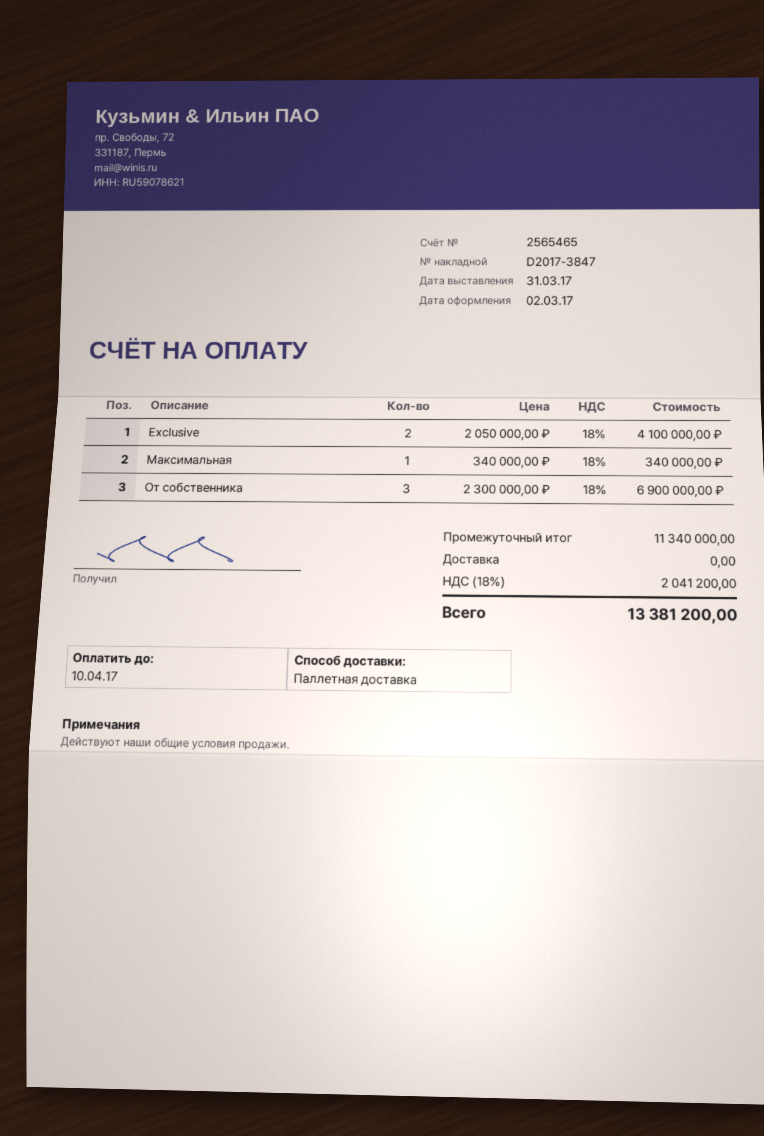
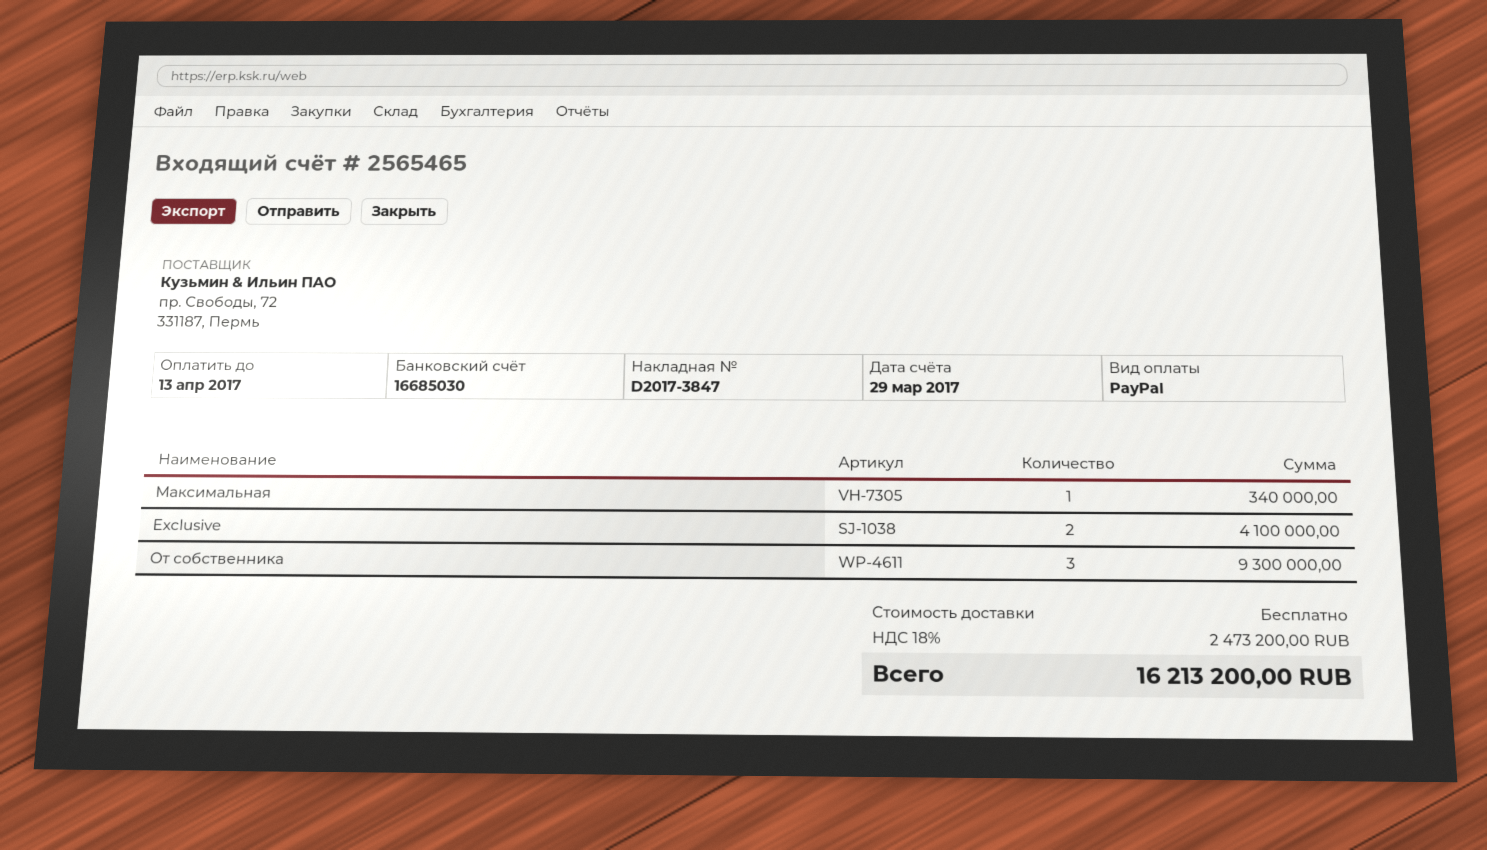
invoice date: 2017-03-31 -> 2017-03-29
due date: 2017-04-10 -> 2017-04-13
От собственника: 3 for 6900000.00 -> 3 for 9300000.00
tax: 18% = 2041200.00 -> 18% = 2473200.00
total: 13381200.00 -> 16213200.00

